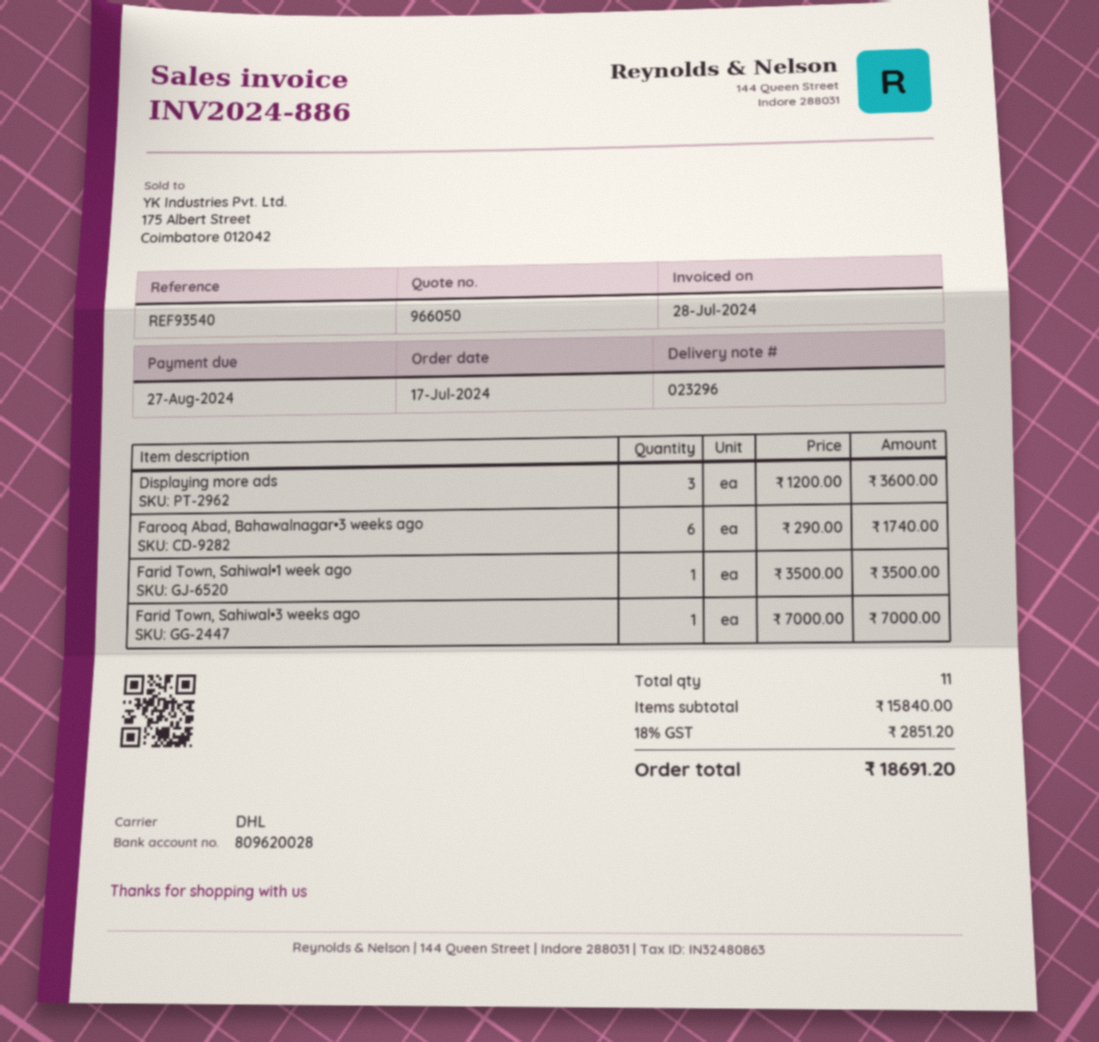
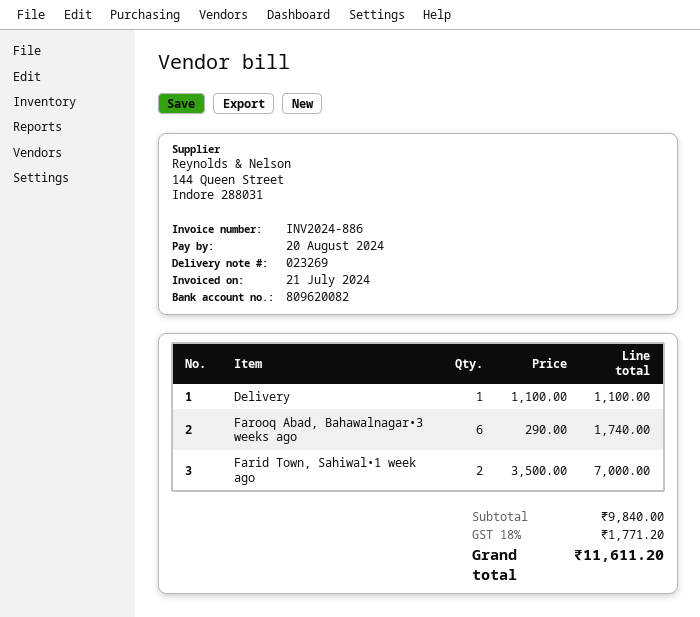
delivery note number: 023296 -> 023269
invoice date: 2024-07-28 -> 2024-07-21
due date: 2024-08-27 -> 2024-08-20
bank account: 809620028 -> 809620082
Displaying more ads: 3 x 1200.00 = 3600.00 -> none
Farid Town, Sahiwal•1 week ago: 1 x 3500.00 = 3500.00 -> 2 x 3500.00 = 7000.00
Farid Town, Sahiwal•3 weeks ago: 1 x 7000.00 = 7000.00 -> none
Delivery: none -> 1 x 1100.00 = 1100.00
subtotal: 15840.00 -> 9840.00
tax: 18% = 2851.20 -> 18% = 1771.20
total: 18691.20 -> 11611.20

